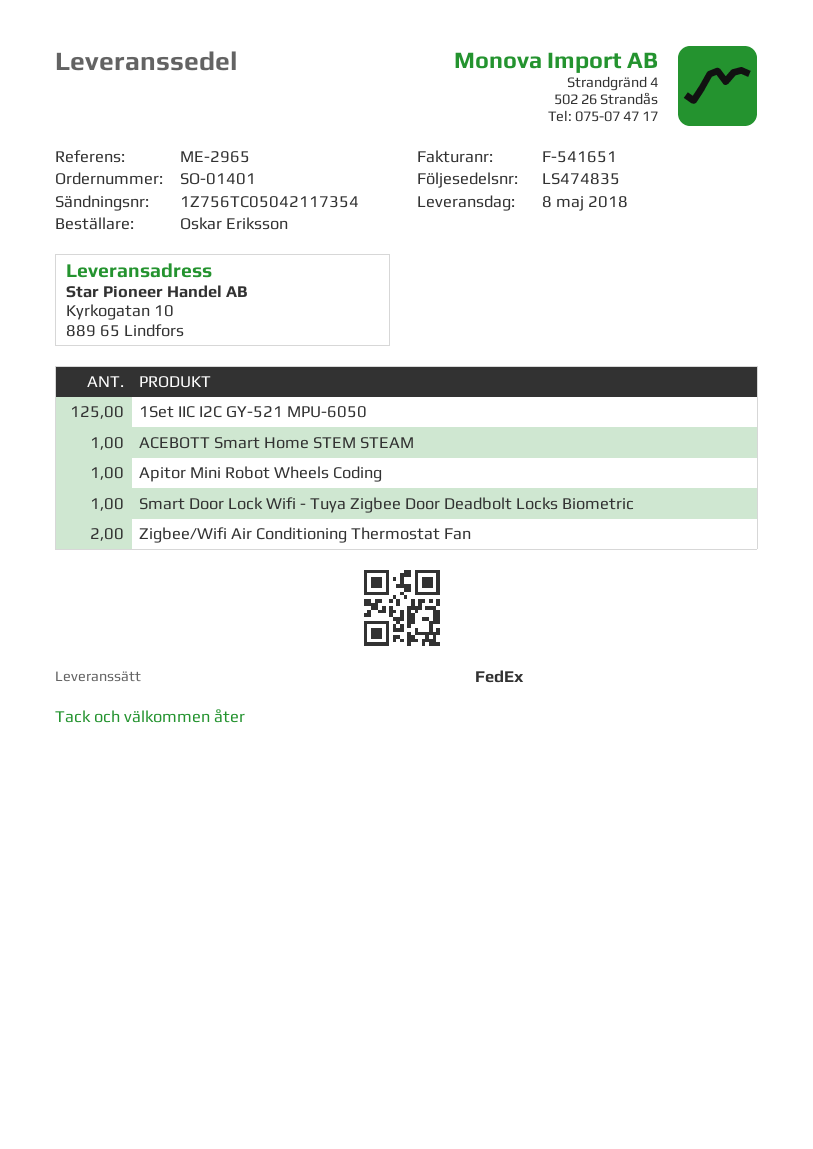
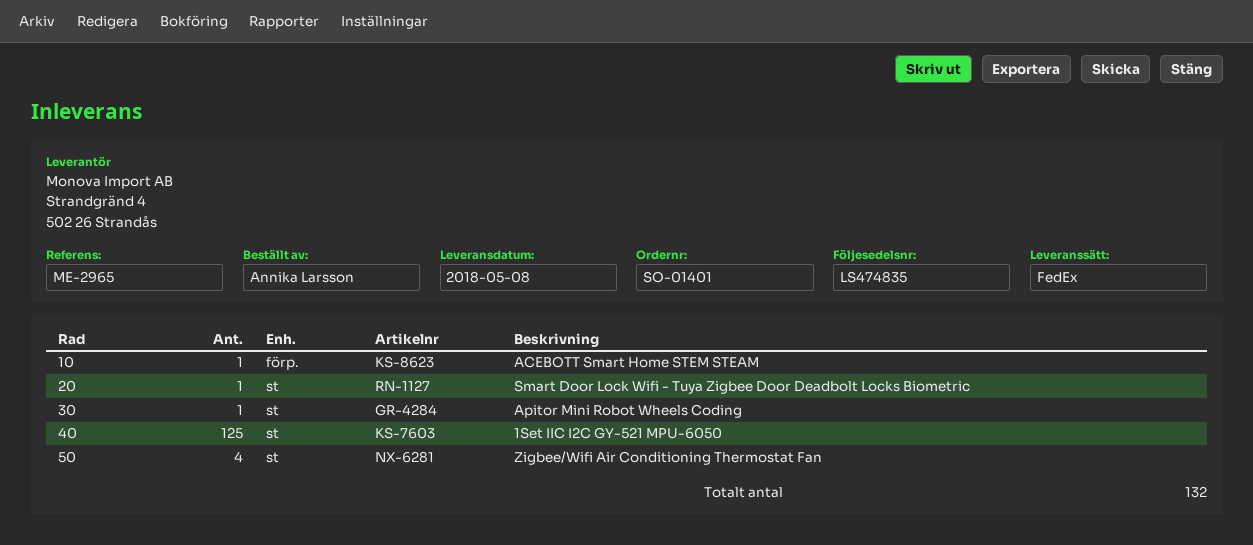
ordered by: Oskar Eriksson -> Annika Larsson
Zigbee/Wifi Air Conditioning Thermostat Fan: 2 -> 4

